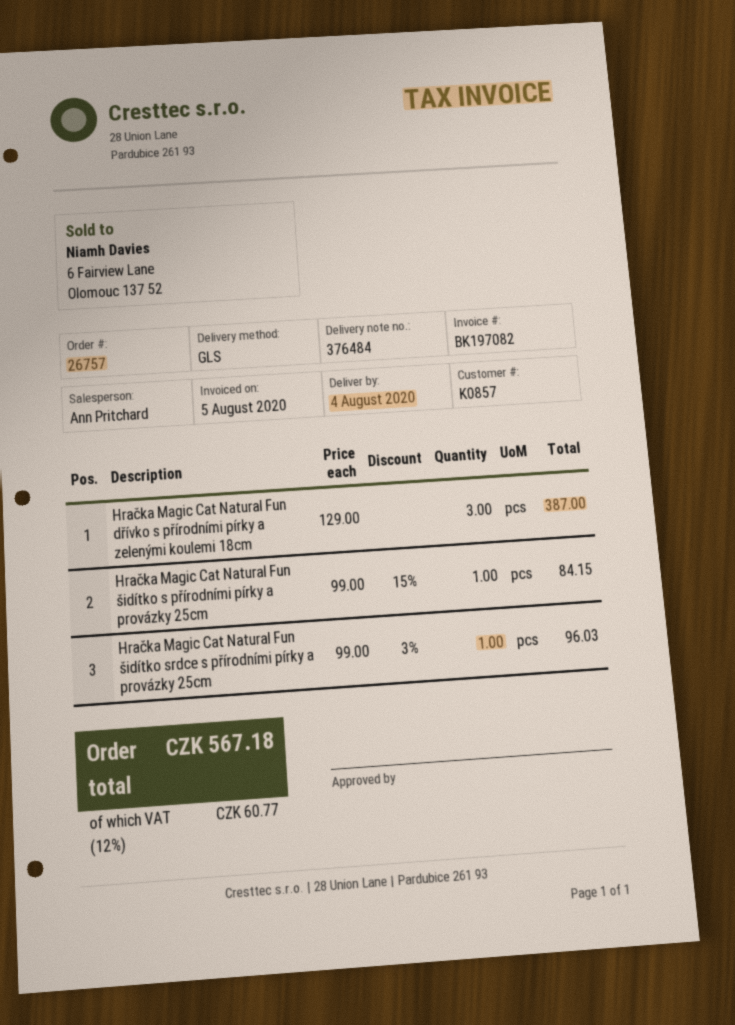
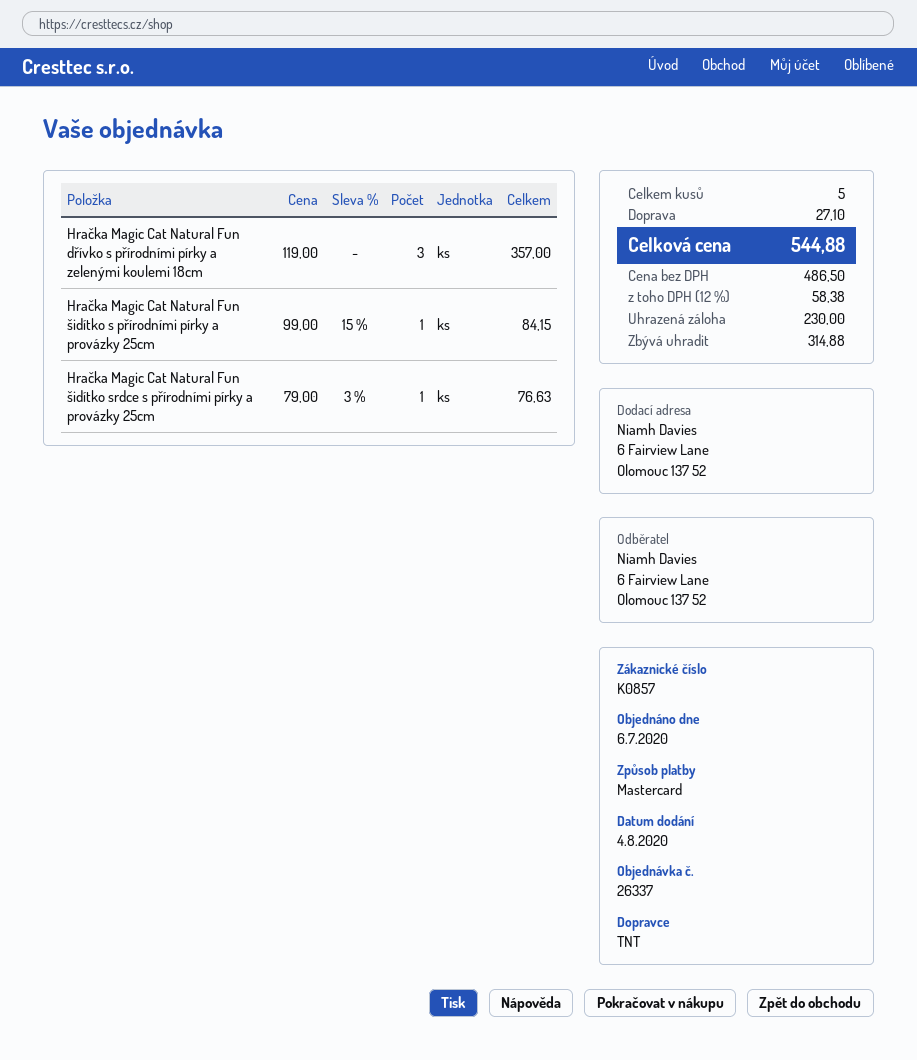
order number: 26757 -> 26337
shipping method: GLS -> TNT
Hračka Magic Cat Natural Fun dřívko s přírodními pírky a zelenými koulemi 18cm: 3 x 129.00 = 387.00 -> 3 x 119.00 = 357.00
Hračka Magic Cat Natural Fun šidítko srdce s přírodními pírky a provázky 25cm: 1 x 99.00 - 3% = 96.03 -> 1 x 79.00 - 3% = 76.63
shipping: none -> 27.10
tax: 12% = 60.77 -> 12% = 58.38
total: 567.18 -> 544.88

